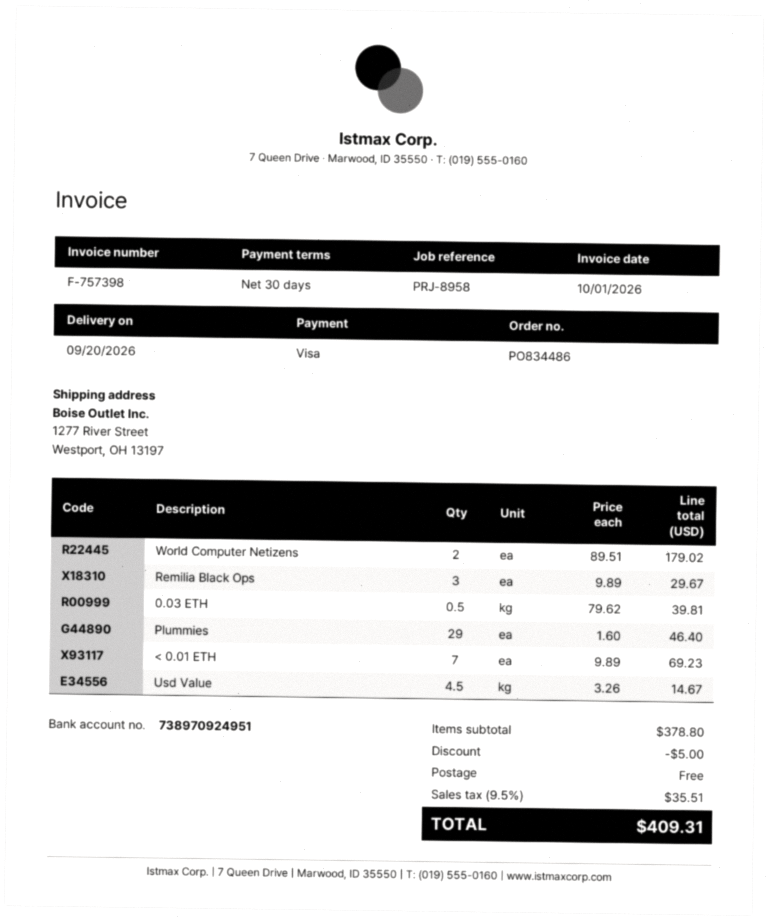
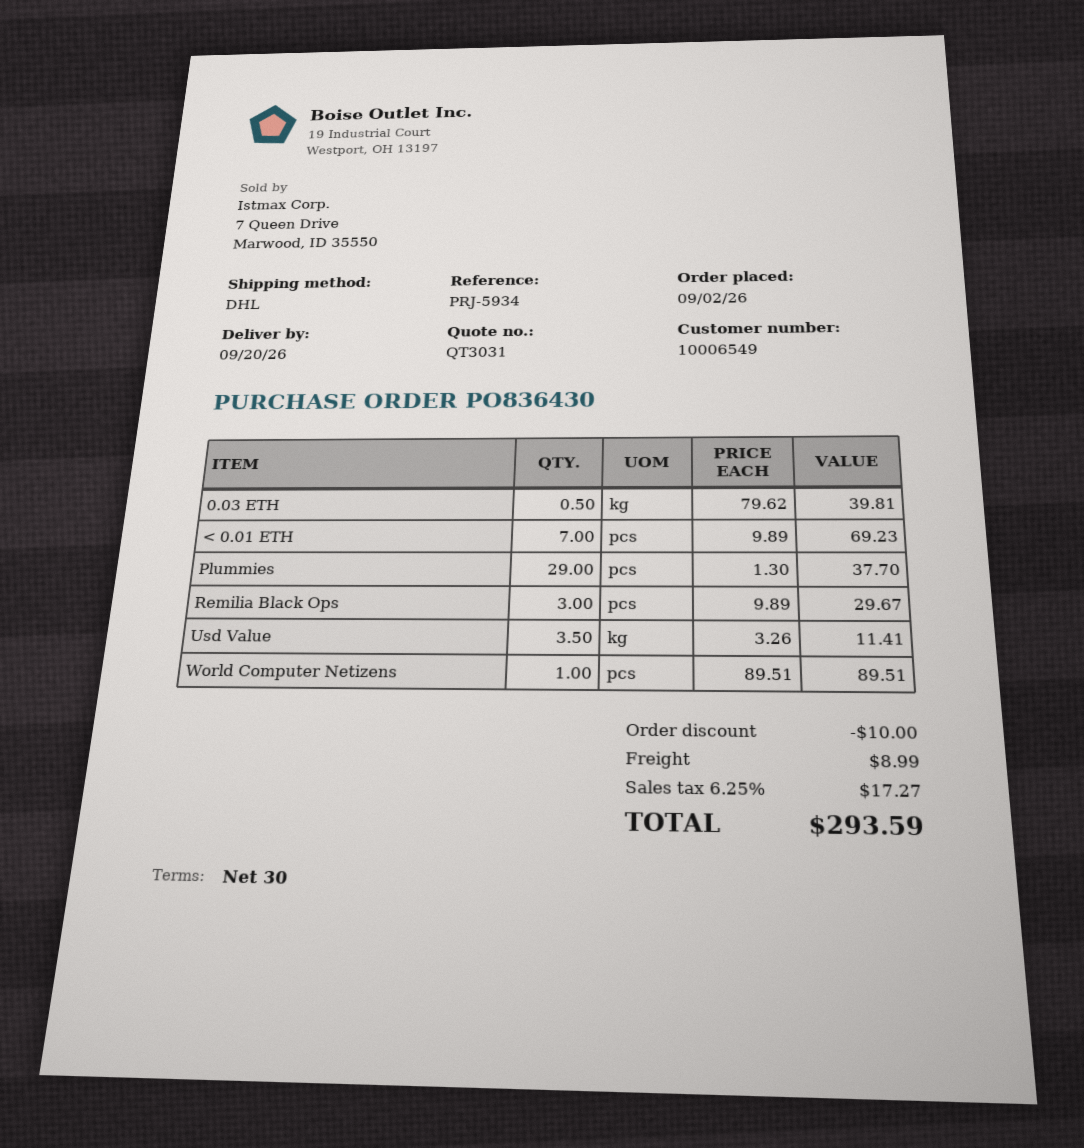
order number: PO834486 -> PO836430
reference: PRJ-8958 -> PRJ-5934
World Computer Netizens: 2 x 89.51 = 179.02 -> 1 x 89.51 = 89.51
Plummies: 29 x 1.60 = 46.40 -> 29 x 1.30 = 37.70
Usd Value: 4.5 x 3.26 = 14.67 -> 3.5 x 3.26 = 11.41
discount: 5.00 -> 10.00
shipping: 0.00 -> 8.99
tax: 9.5% = 35.51 -> 6.25% = 17.27
total: 409.31 -> 293.59

